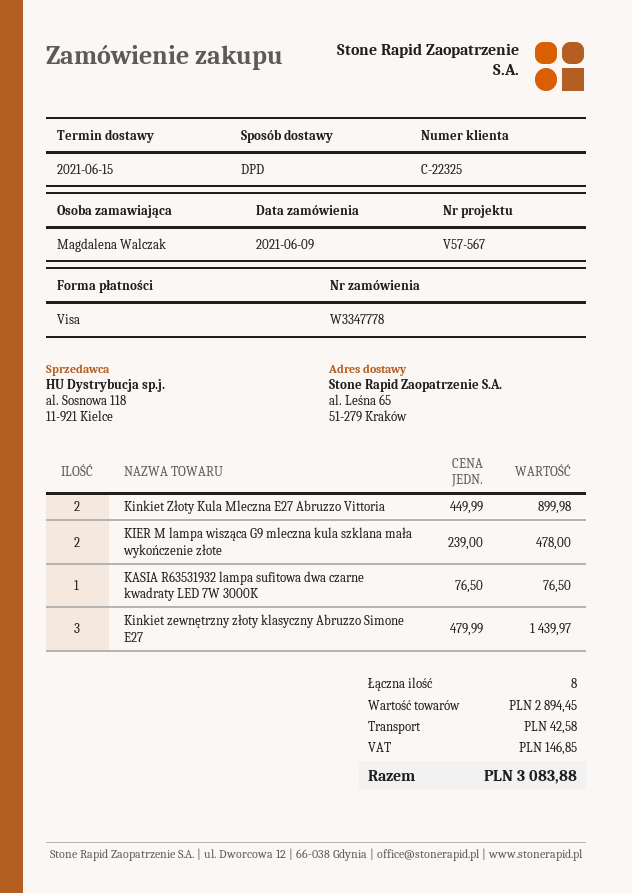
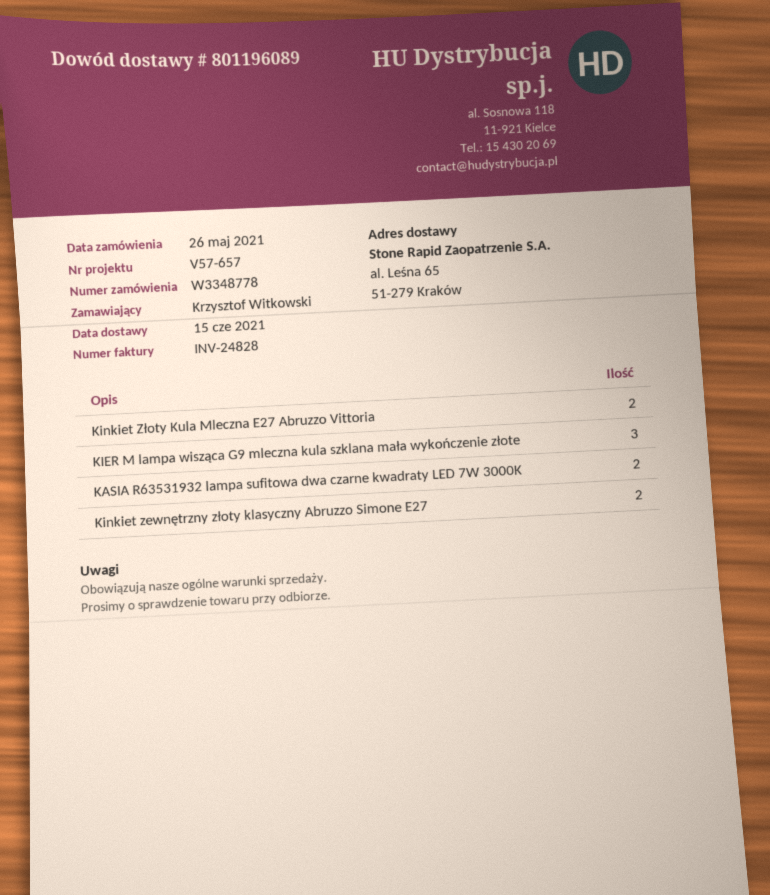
order number: W3347778 -> W3348778
order date: 2021-06-09 -> 2021-05-26
reference: V57-567 -> V57-657
ordered by: Magdalena Walczak -> Krzysztof Witkowski
KIER M lampa wisząca G9 mleczna kula szklana mała wykończenie złote: 2 -> 3
KASIA R63531932 lampa sufitowa dwa czarne kwadraty LED 7W 3000K: 1 -> 2
Kinkiet zewnętrzny złoty klasyczny Abruzzo Simone E27: 3 -> 2

